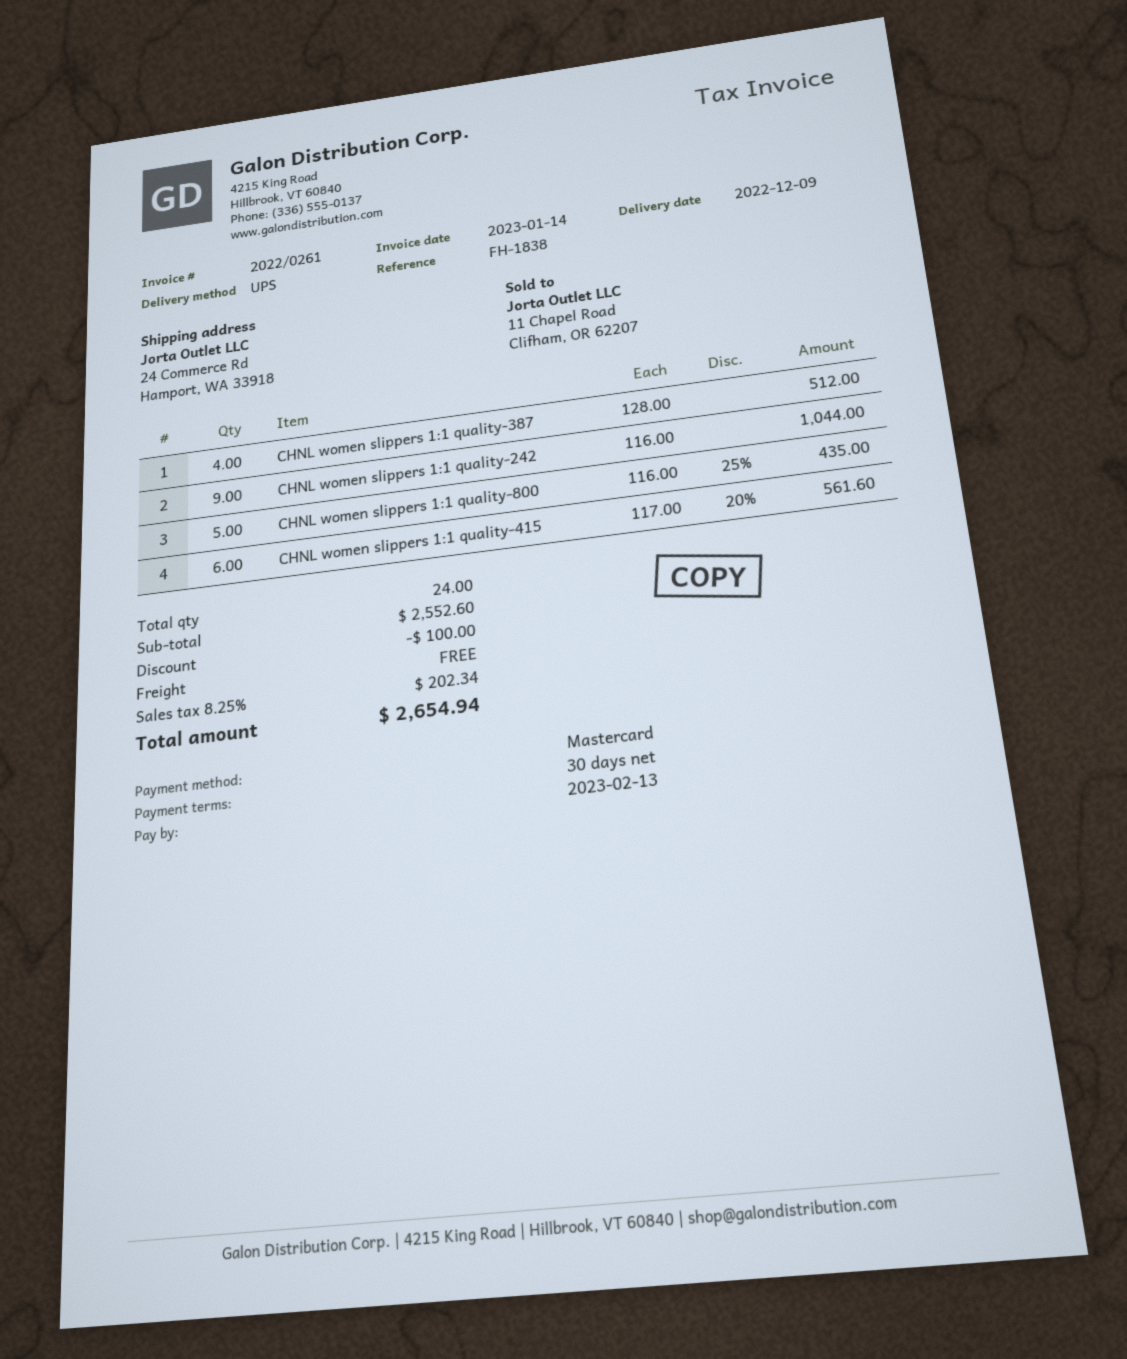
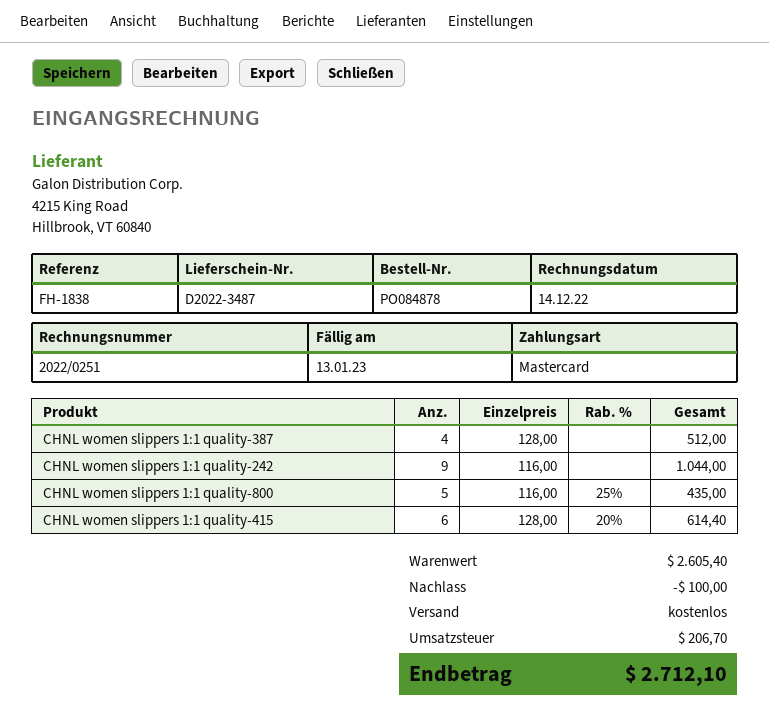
invoice number: 2022/0261 -> 2022/0251
invoice date: 2023-01-14 -> 2022-12-14
due date: 2023-02-13 -> 2023-01-13
CHNL women slippers 1:1 quality-415: 6 x 117.00 - 20% = 561.60 -> 6 x 128.00 - 20% = 614.40
subtotal: 2552.60 -> 2605.40
tax: 202.34 -> 206.70
total: 2654.94 -> 2712.10

